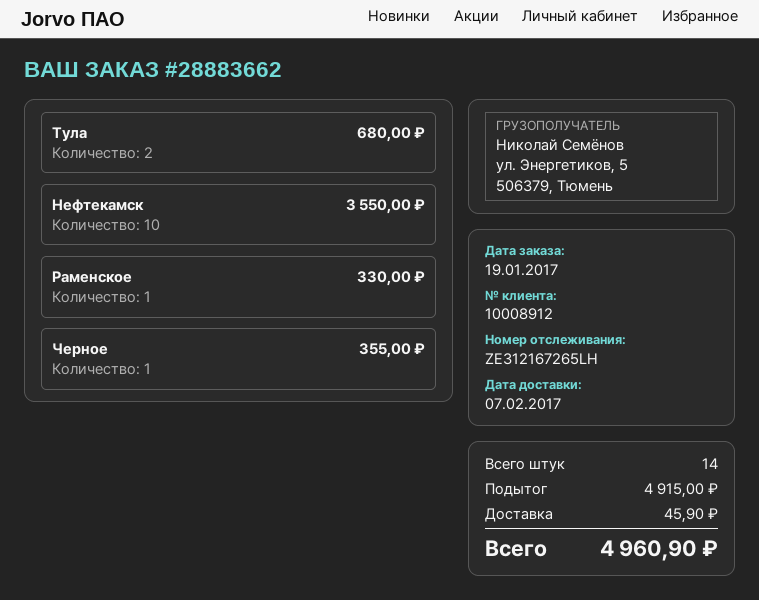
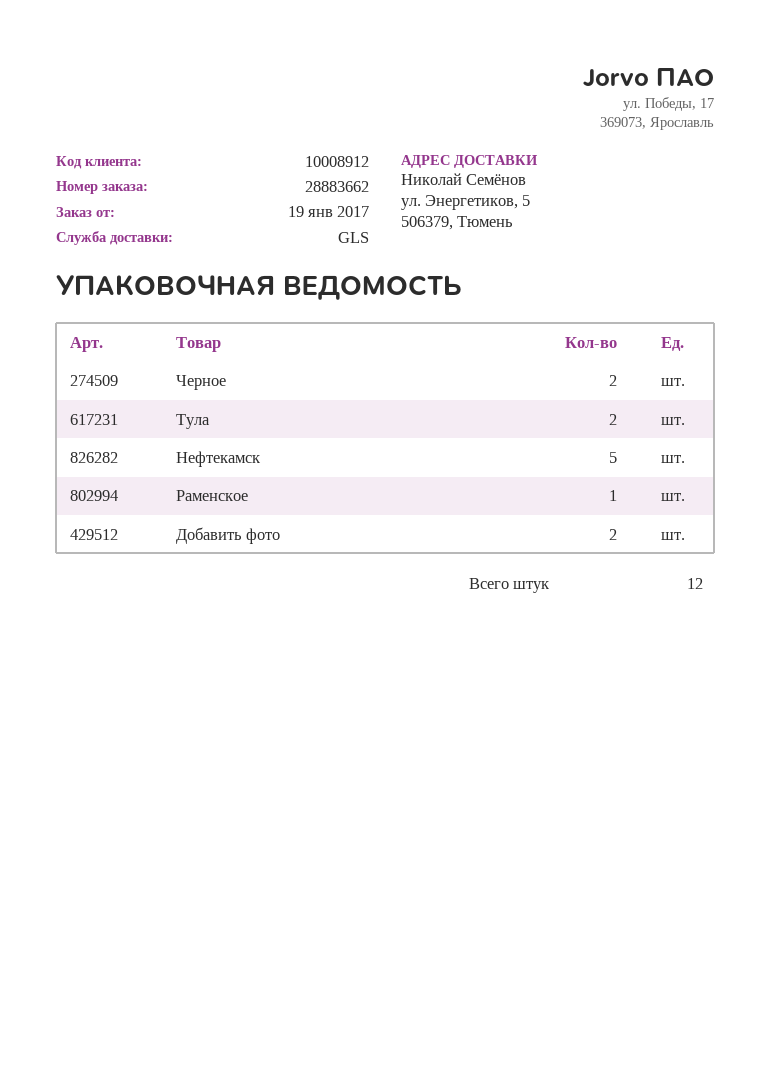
Нефтекамск: 10 -> 5
Черное: 1 -> 2
Добавить фото: none -> 2
total quantity: 14 -> 12

